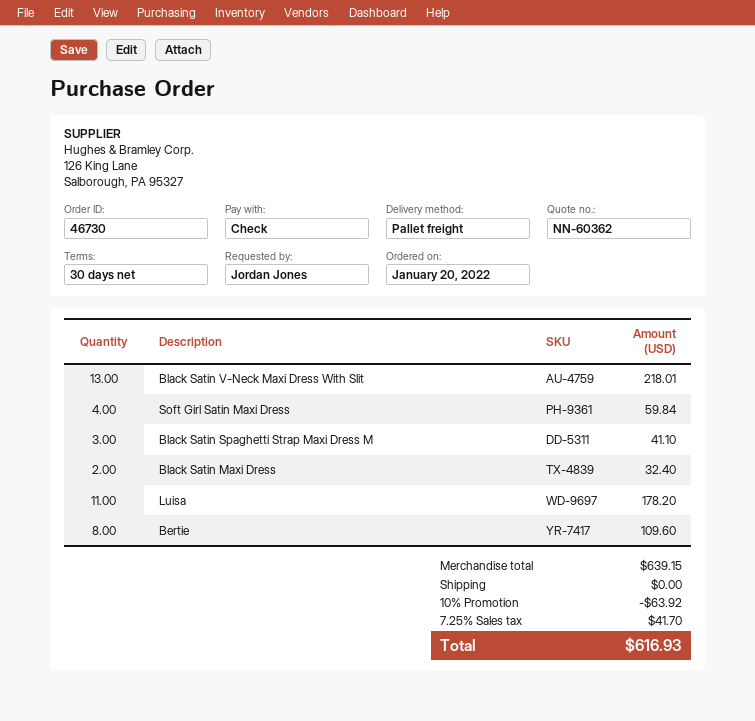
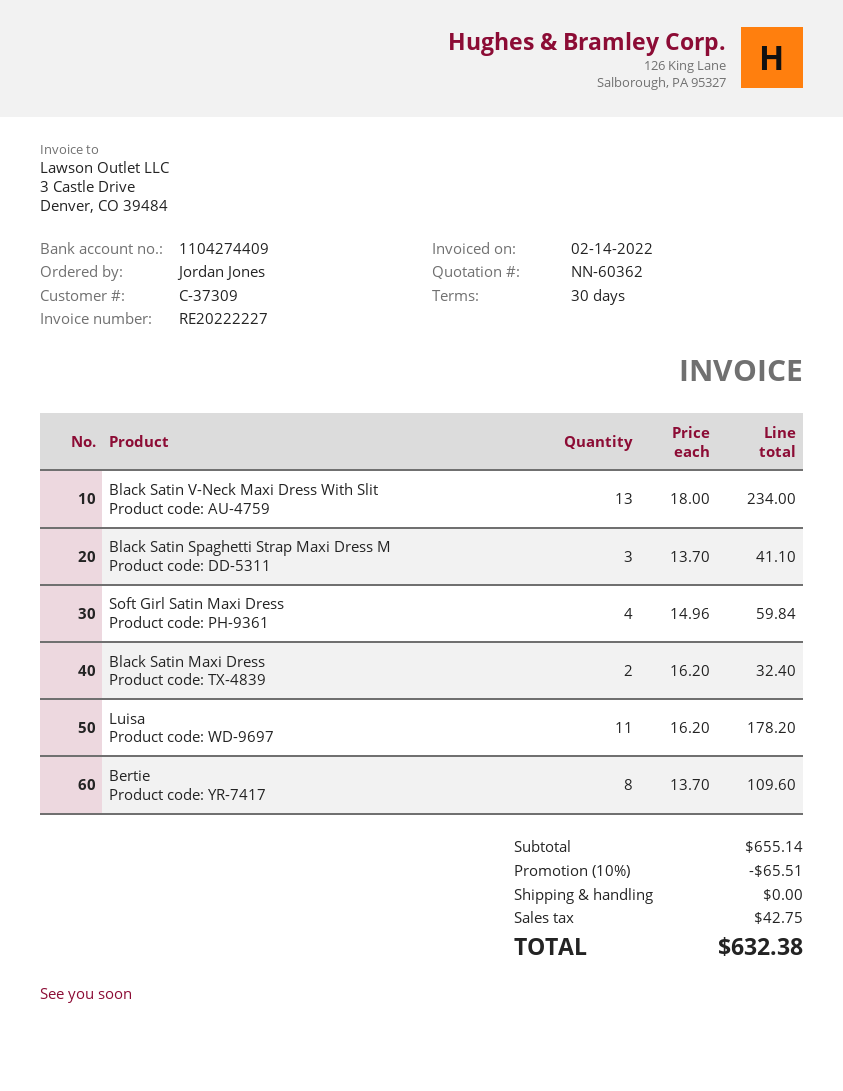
Black Satin V-Neck Maxi Dress With Slit: 13 for 218.01 -> 13 for 234.00
subtotal: 639.15 -> 655.14
discount: 10% = 63.92 -> 10% = 65.51
tax: 41.70 -> 42.75
total: 616.93 -> 632.38

